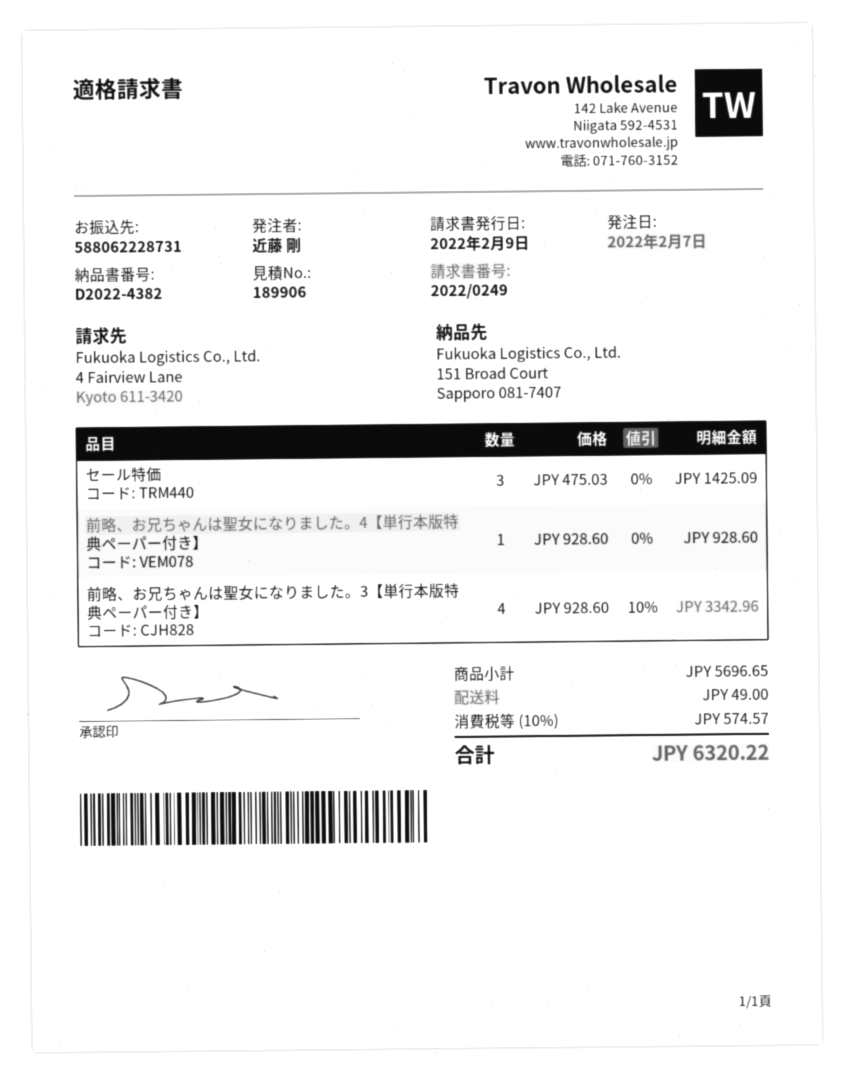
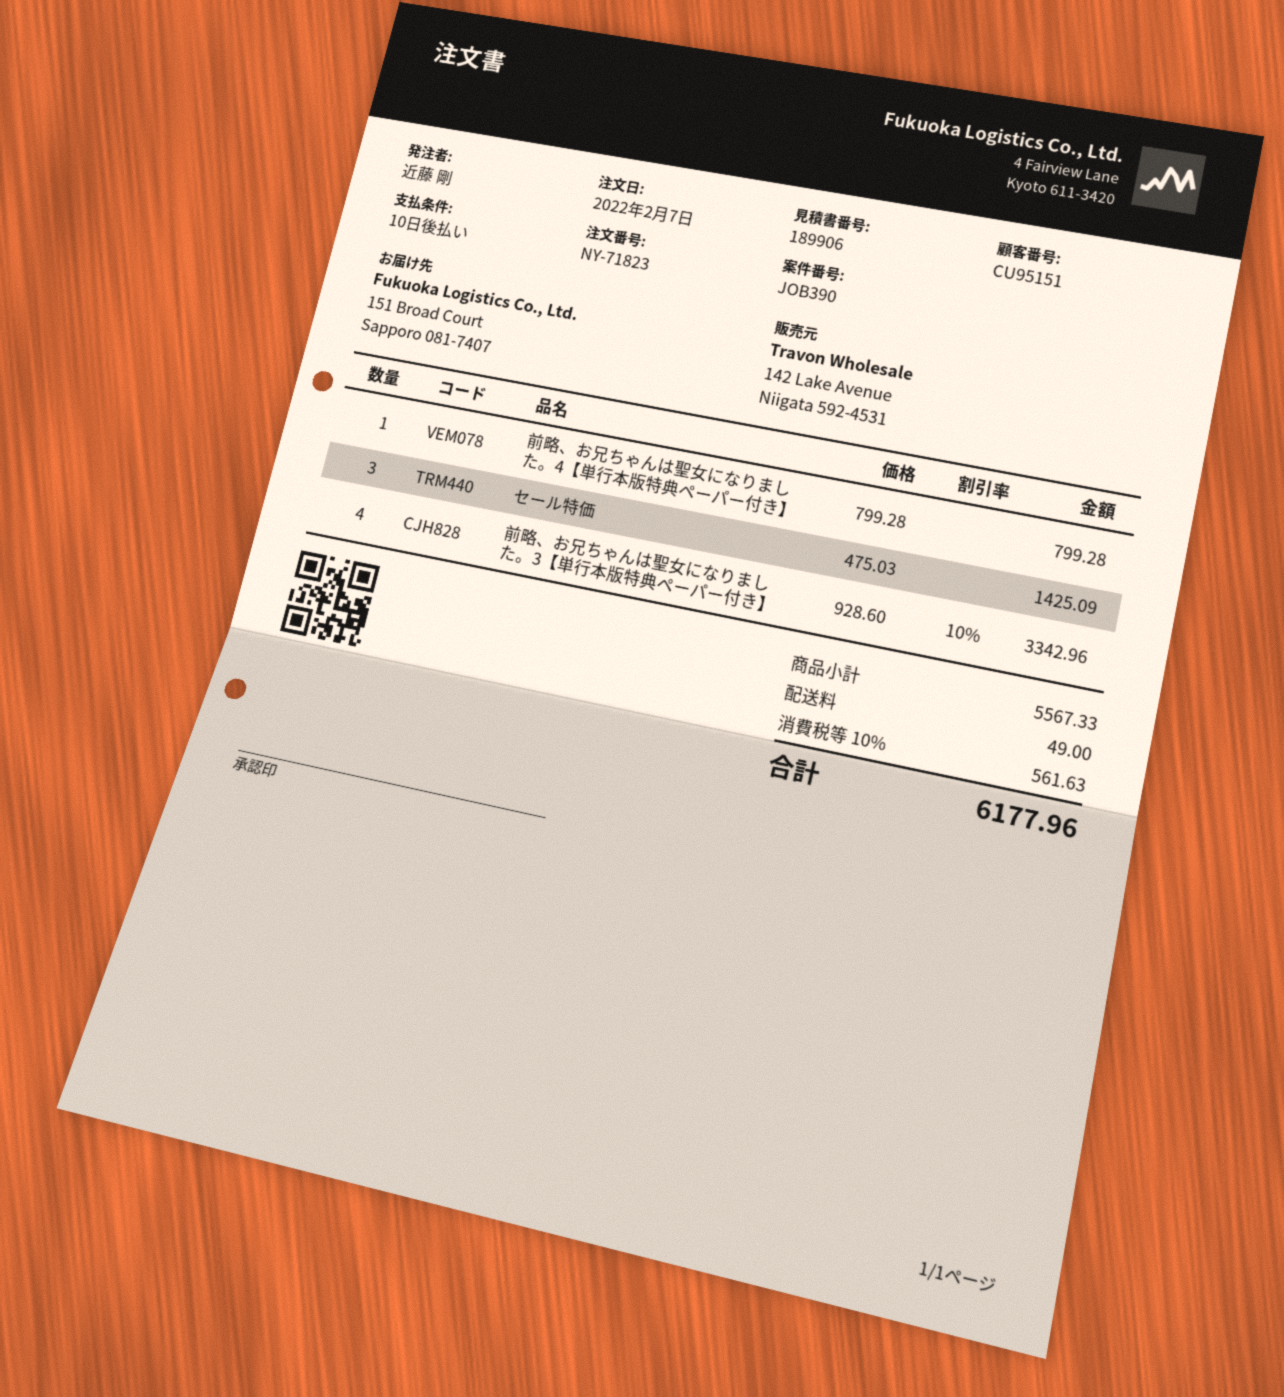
前略、お兄ちゃんは聖女になりました。4【単行本版特典ペーパー付き】: 1 x 928.60 = 928.60 -> 1 x 799.28 = 799.28
subtotal: 5696.65 -> 5567.33
tax: 10% = 574.57 -> 10% = 561.63
total: 6320.22 -> 6177.96

